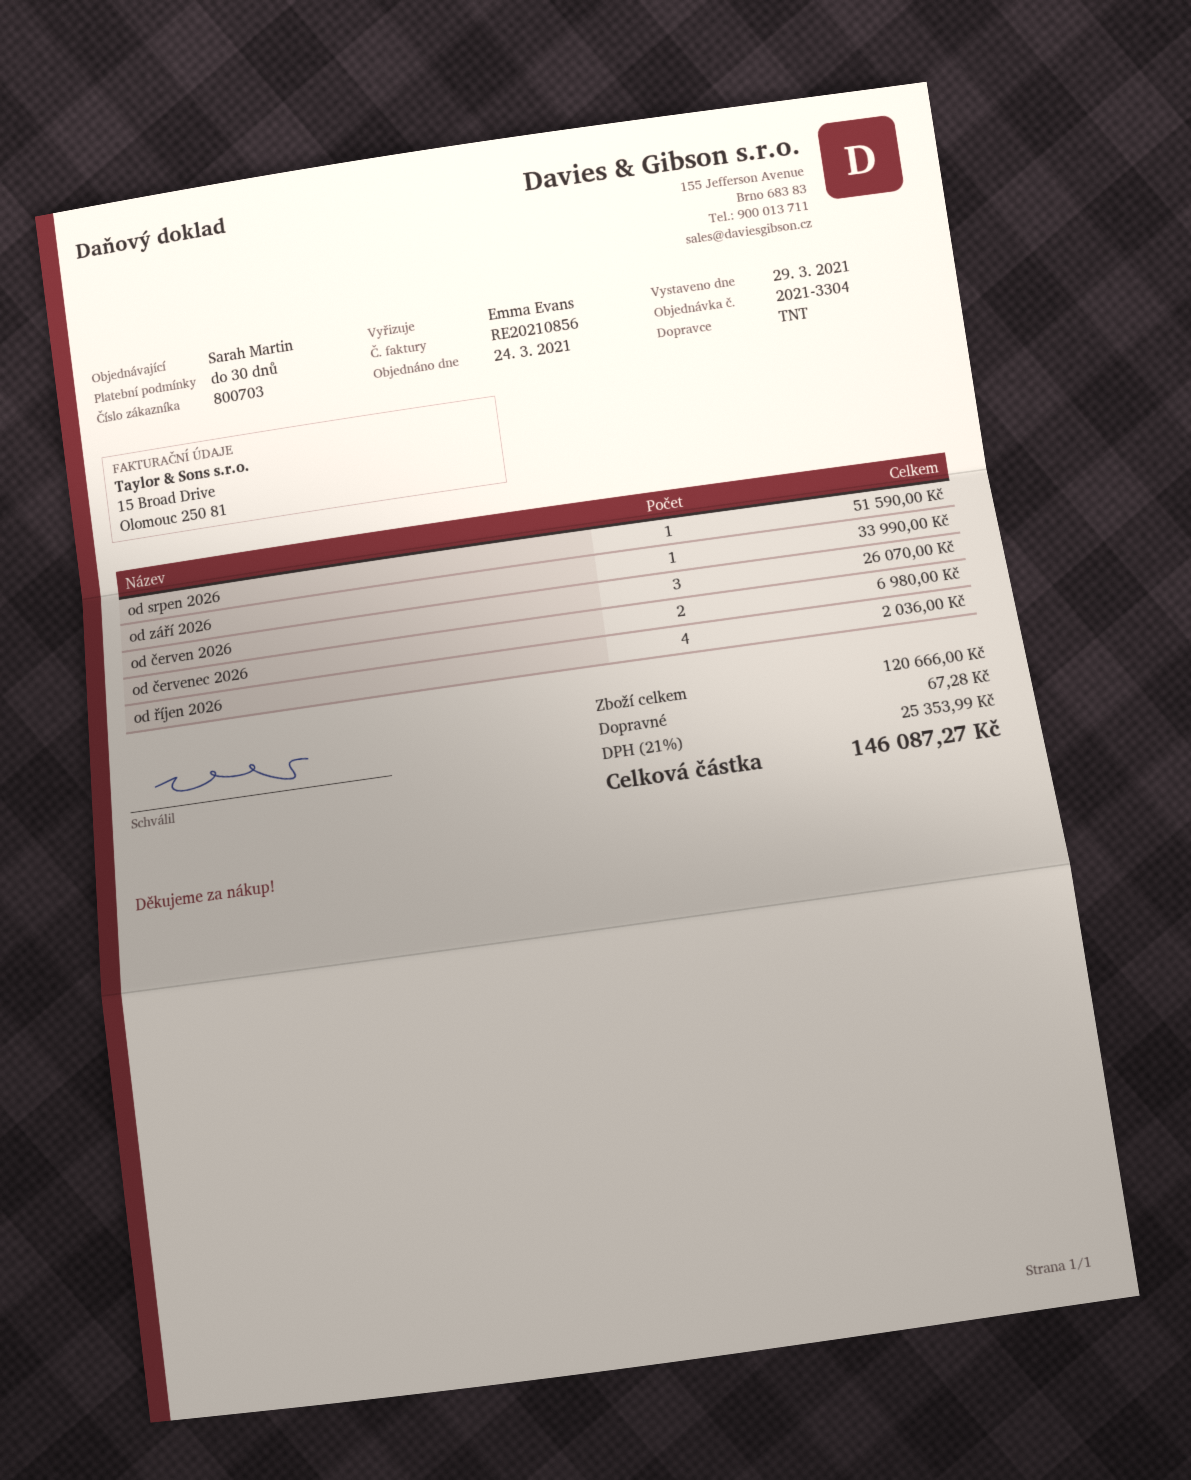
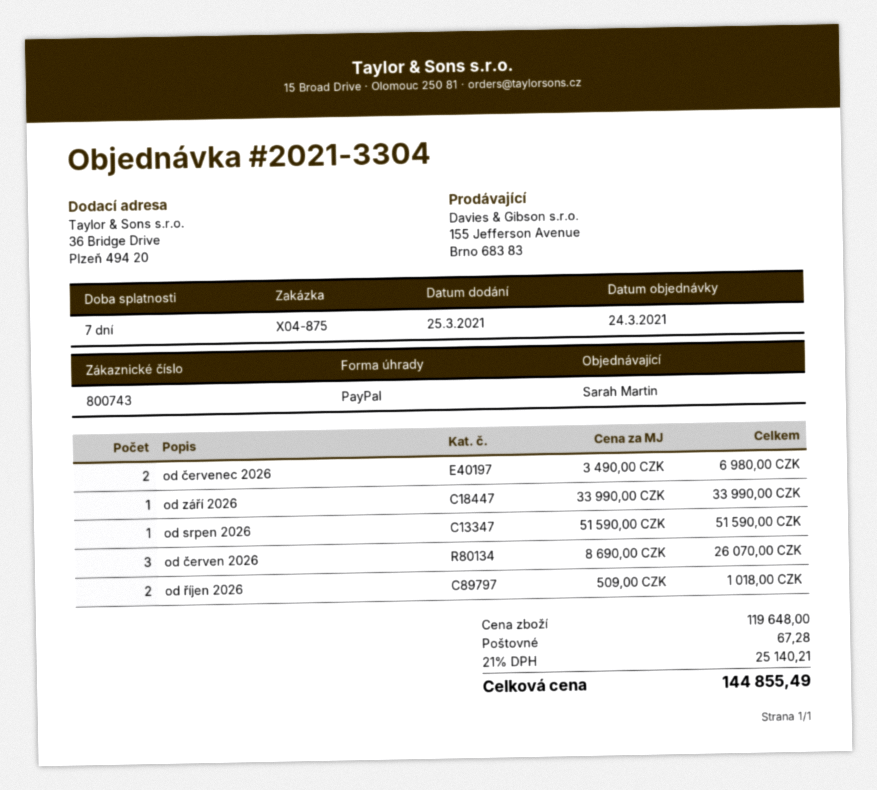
payment terms: 30 days -> 7 days
customer number: 800703 -> 800743
od říjen 2026: 4 for 2036.00 -> 2 for 1018.00
subtotal: 120666.00 -> 119648.00
tax: 21% = 25353.99 -> 21% = 25140.21
total: 146087.27 -> 144855.49

